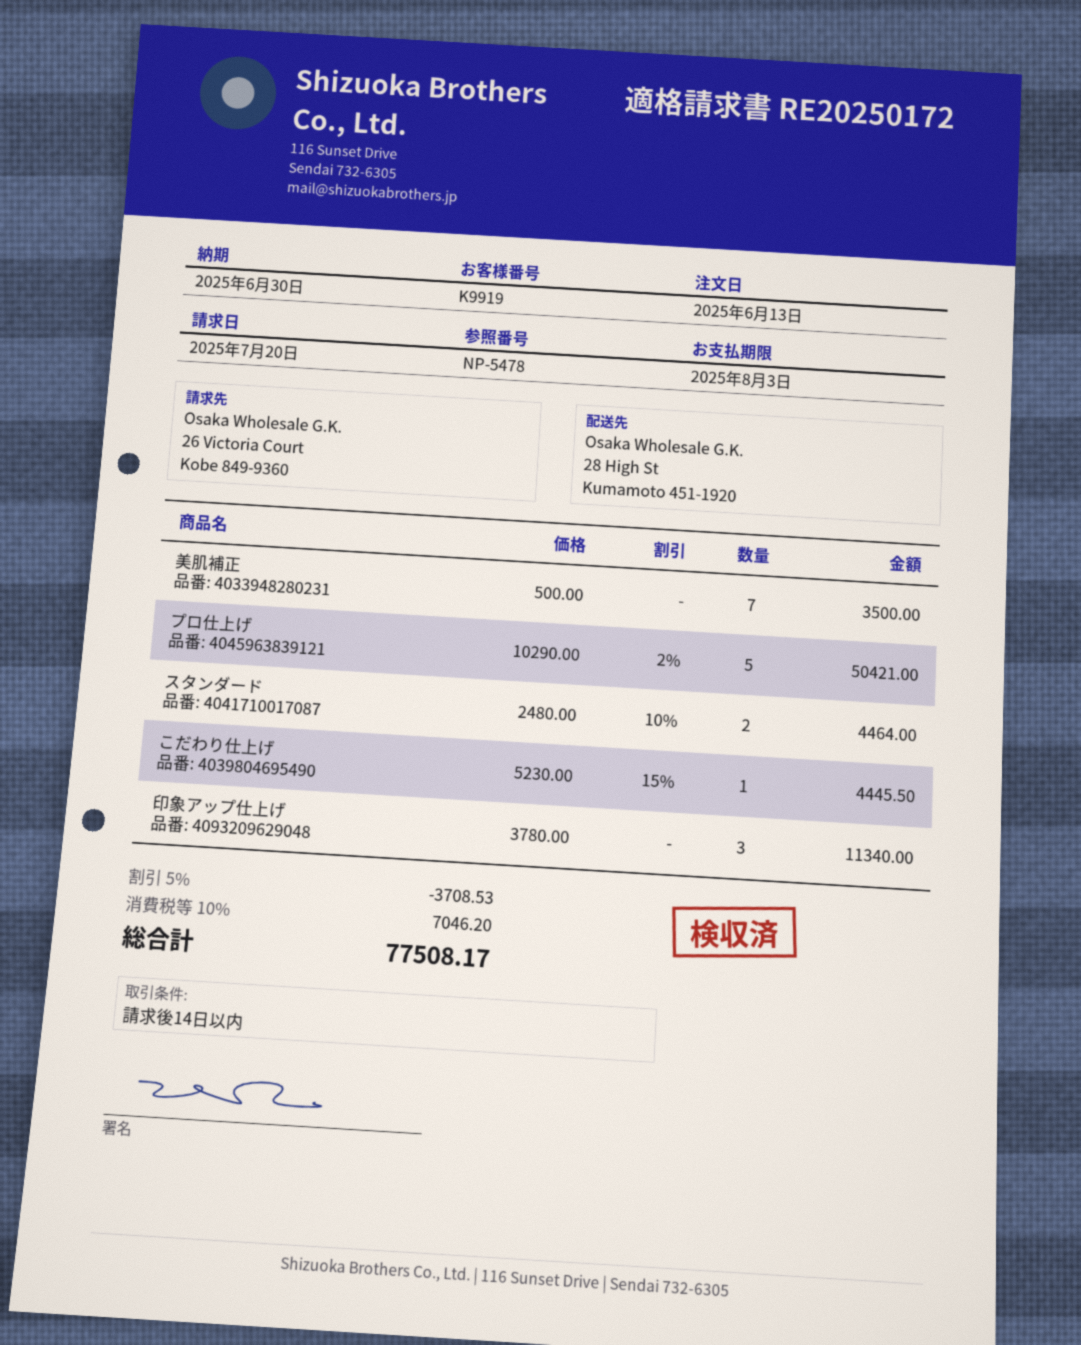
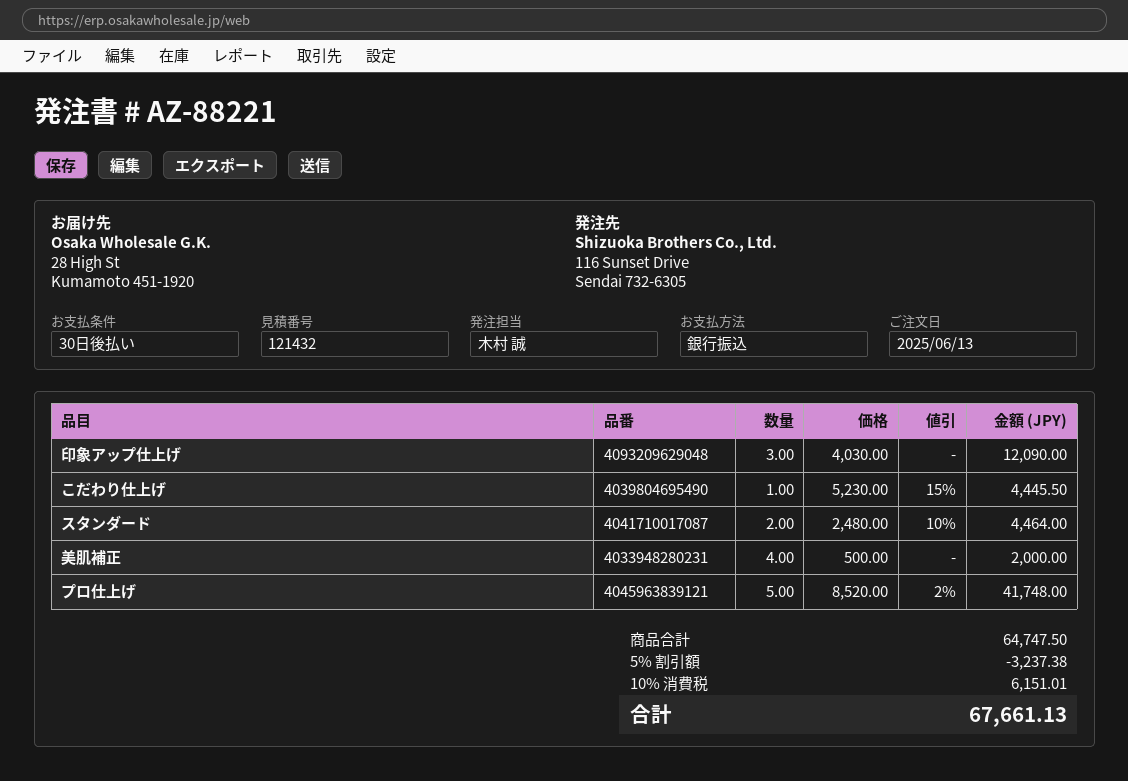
payment terms: 14 days -> 30 days
美肌補正: 7 x 500.00 = 3500.00 -> 4 x 500.00 = 2000.00
プロ仕上げ: 5 x 10290.00 - 2% = 50421.00 -> 5 x 8520.00 - 2% = 41748.00
印象アップ仕上げ: 3 x 3780.00 = 11340.00 -> 3 x 4030.00 = 12090.00
discount: 5% = 3708.53 -> 5% = 3237.38
tax: 10% = 7046.20 -> 10% = 6151.01
total: 77508.17 -> 67661.13

